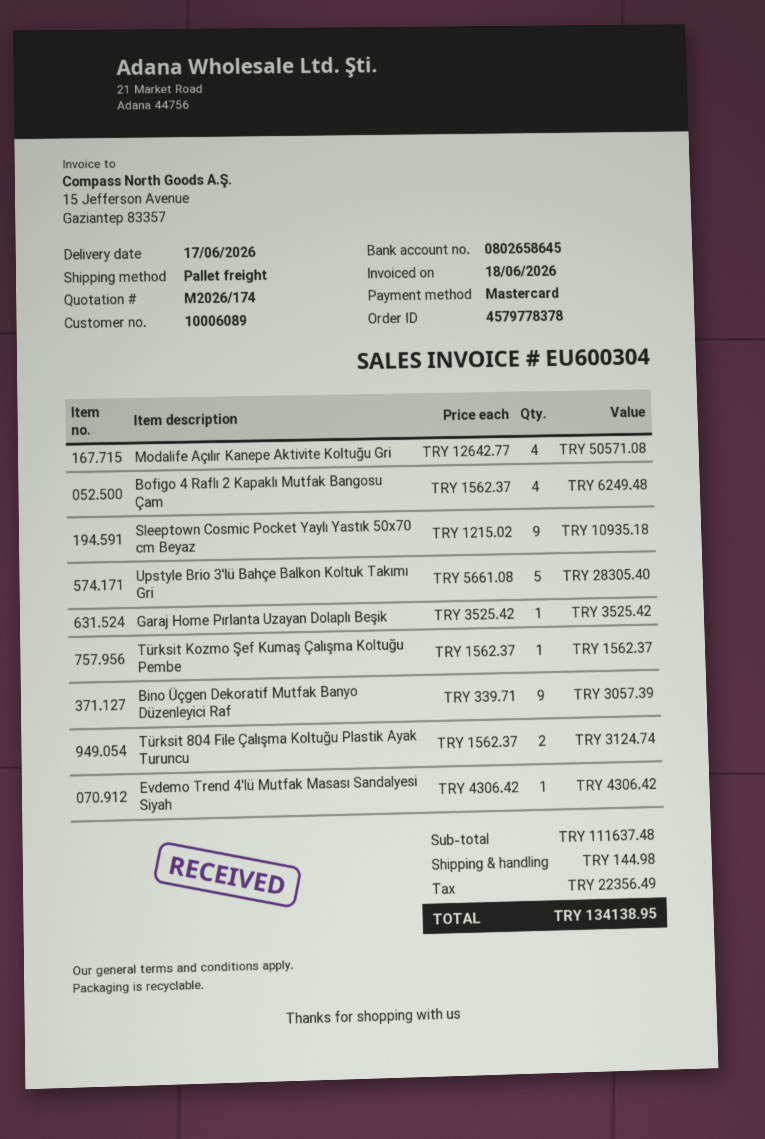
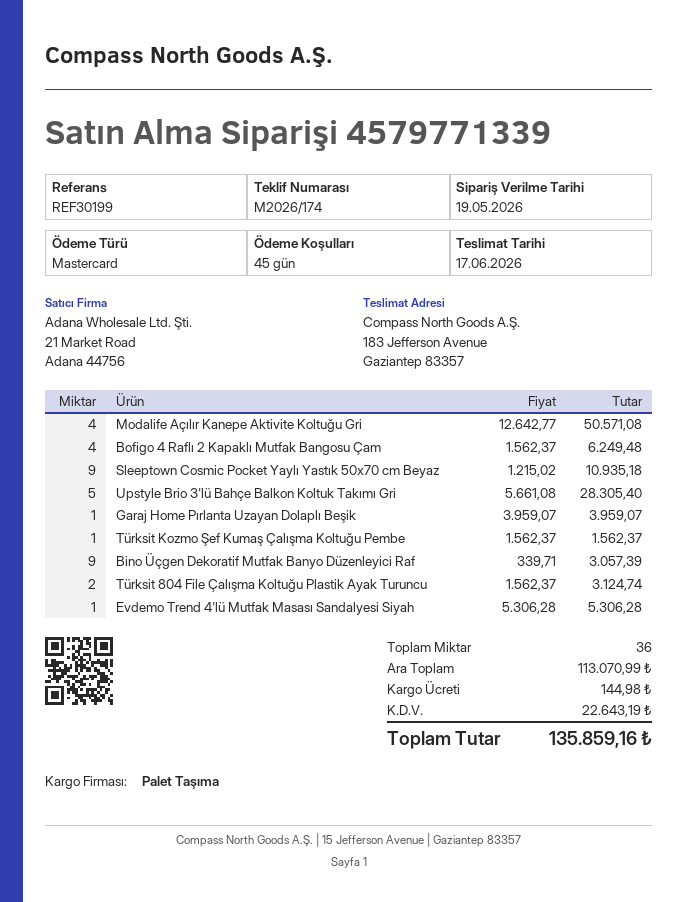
order number: 4579778378 -> 4579771339
Garaj Home Pırlanta Uzayan Dolaplı Beşik: 1 x 3525.42 = 3525.42 -> 1 x 3959.07 = 3959.07
Evdemo Trend 4'lü Mutfak Masası Sandalyesi Siyah: 1 x 4306.42 = 4306.42 -> 1 x 5306.28 = 5306.28
subtotal: 111637.48 -> 113070.99
tax: 22356.49 -> 22643.19
total: 134138.95 -> 135859.16

